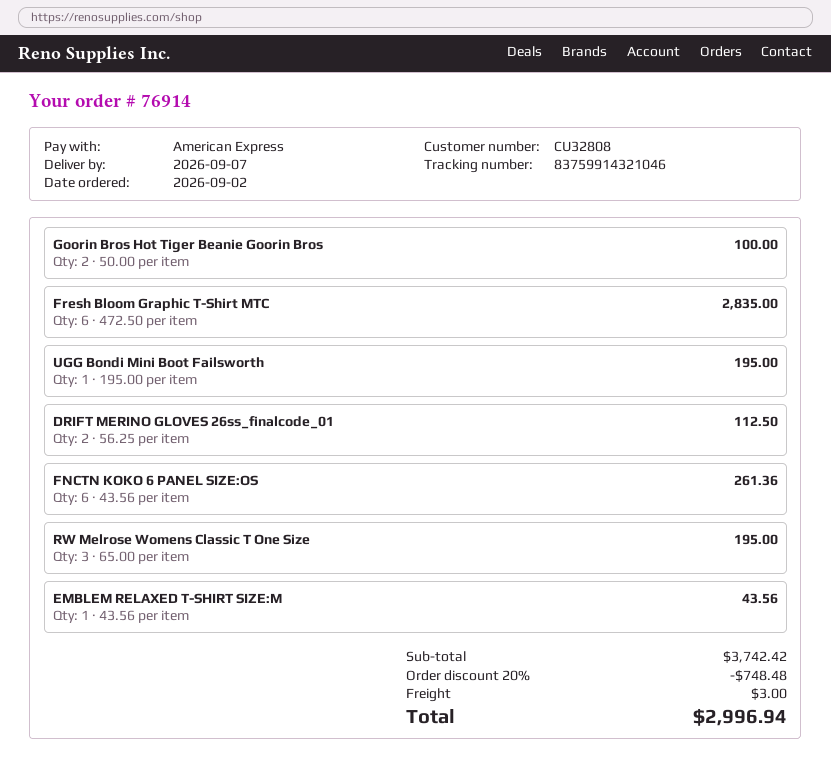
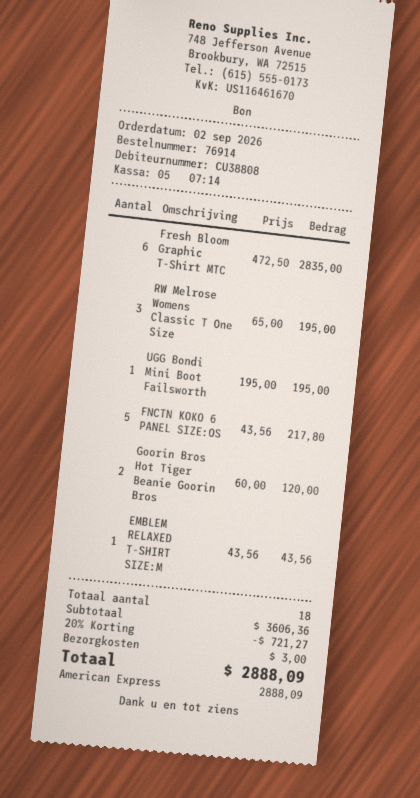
customer number: CU32808 -> CU38808
Goorin Bros Hot Tiger Beanie Goorin Bros: 2 x 50.00 = 100.00 -> 2 x 60.00 = 120.00
DRIFT MERINO GLOVES 26ss_finalcode_01: 2 x 56.25 = 112.50 -> none
FNCTN KOKO 6 PANEL SIZE:OS: 6 x 43.56 = 261.36 -> 5 x 43.56 = 217.80
subtotal: 3742.42 -> 3606.36
discount: 20% = 748.48 -> 20% = 721.27
total: 2996.94 -> 2888.09

